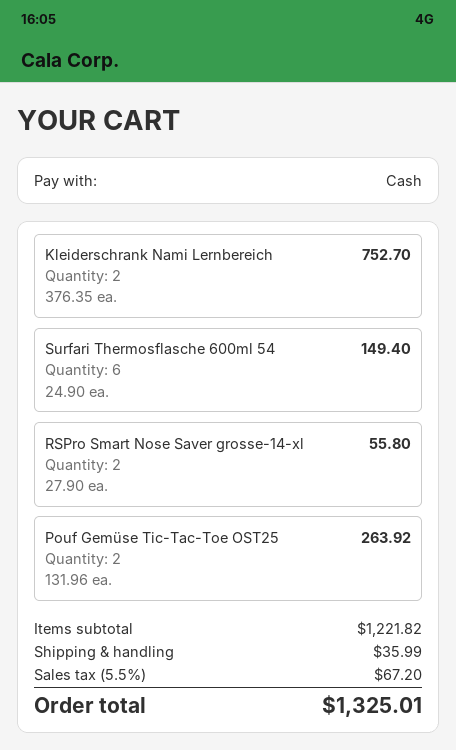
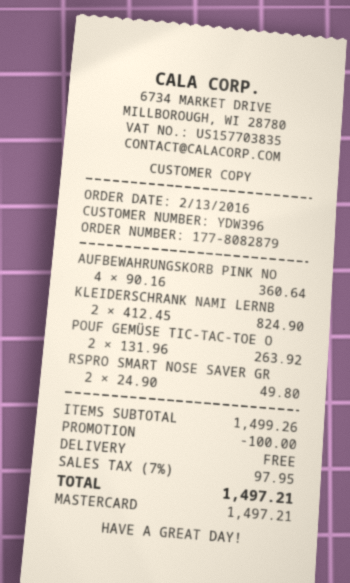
payment method: cash -> Mastercard
Kleiderschrank Nami Lernbereich: 2 x 376.35 = 752.70 -> 2 x 412.45 = 824.90
Surfari Thermosflasche 600ml 54: 6 x 24.90 = 149.40 -> none
RSPro Smart Nose Saver grosse-14-xl: 2 x 27.90 = 55.80 -> 2 x 24.90 = 49.80
AUFBEWAHRUNGSKORB PINK NO: none -> 4 x 90.16 = 360.64
subtotal: 1221.82 -> 1499.26
discount: none -> 100.00
shipping: 35.99 -> 0.00
tax: 5.5% = 67.20 -> 7% = 97.95
total: 1325.01 -> 1497.21

